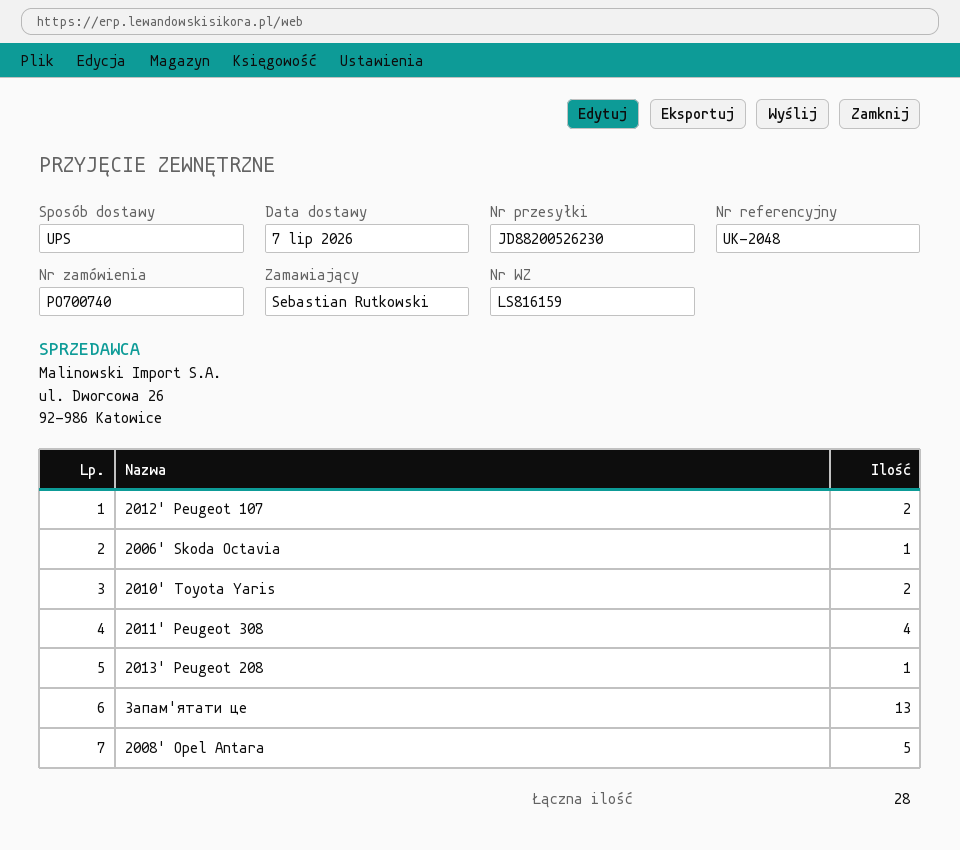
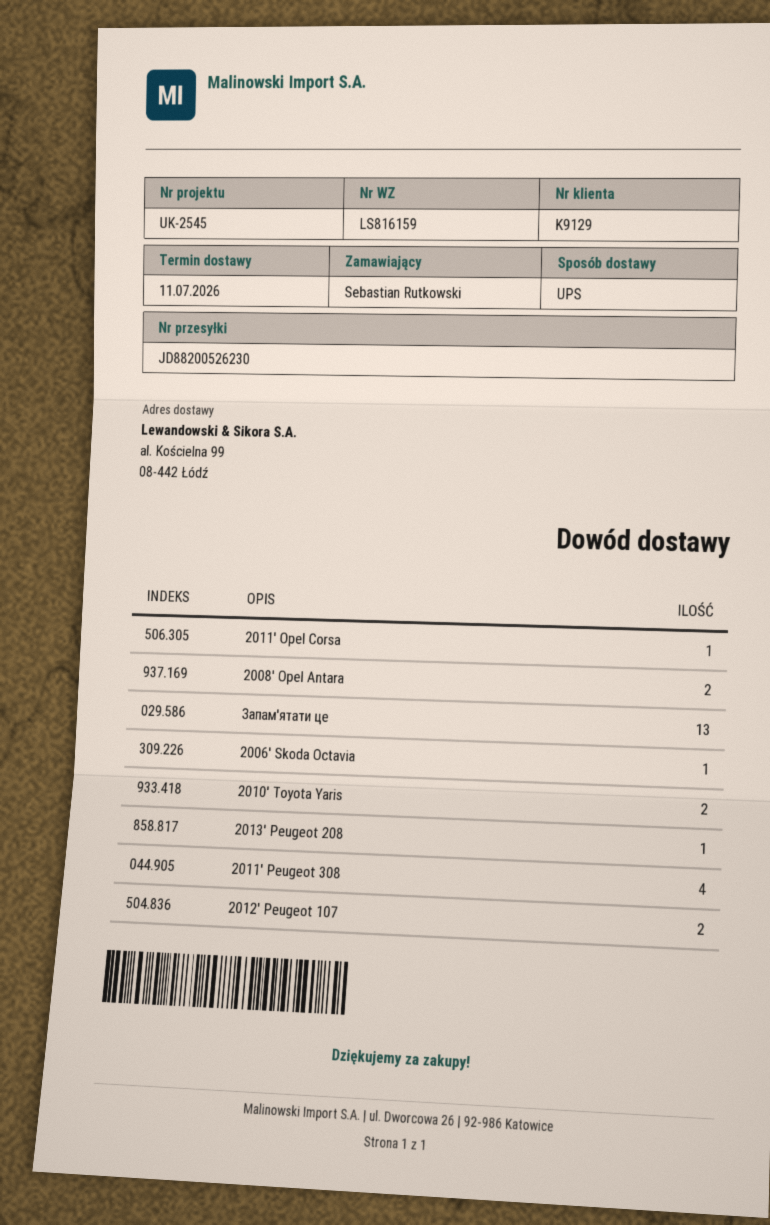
delivery date: 2026-07-07 -> 2026-07-11
reference: UK-2048 -> UK-2545
2008' Opel Antara: 5 -> 2
2011' Opel Corsa: none -> 1

